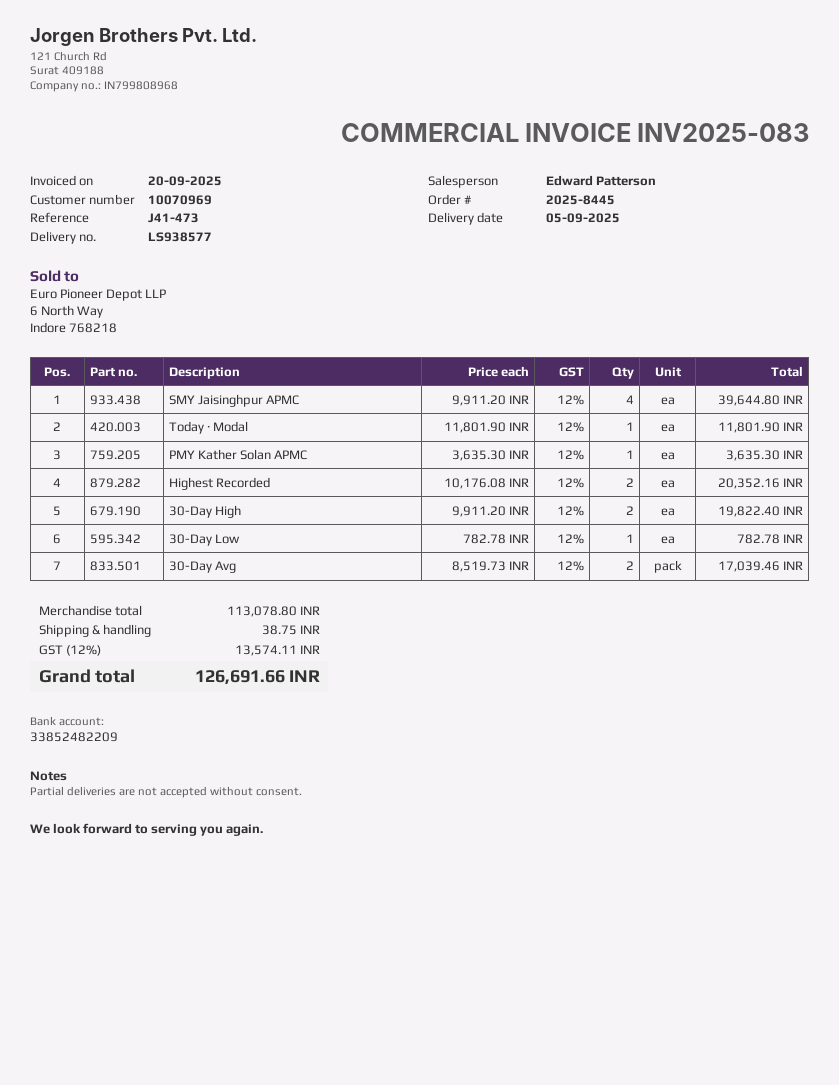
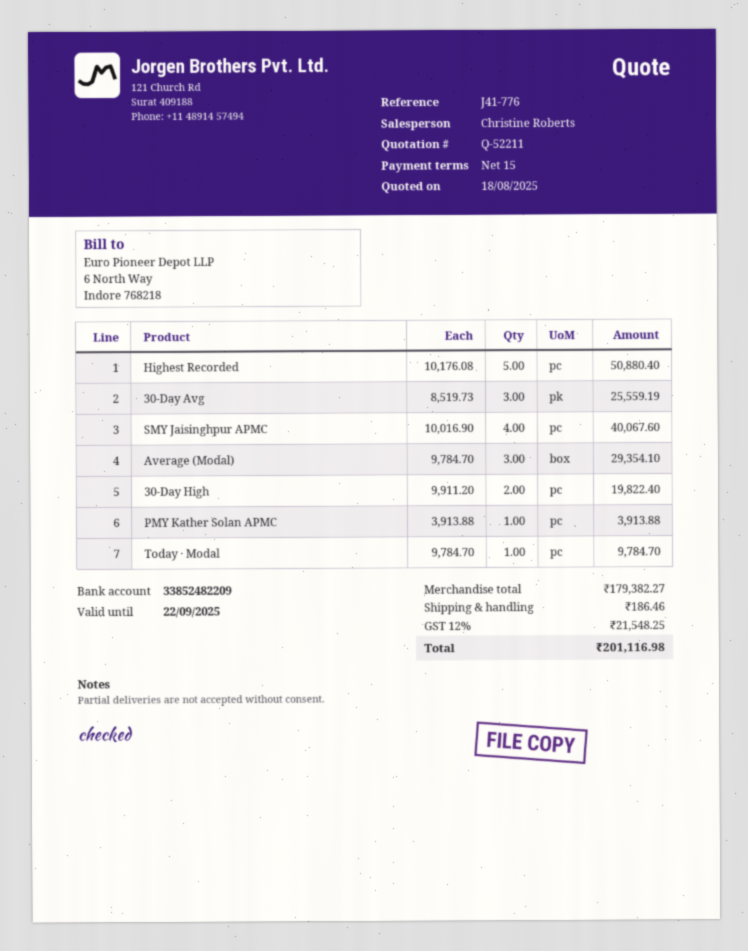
reference: J41-473 -> J41-776
sales rep: Edward Patterson -> Christine Roberts
SMY Jaisinghpur APMC: 4 x 9911.20 = 39644.80 -> 4 x 10016.90 = 40067.60
Today · Modal: 1 x 11801.90 = 11801.90 -> 1 x 9784.70 = 9784.70
PMY Kather Solan APMC: 1 x 3635.30 = 3635.30 -> 1 x 3913.88 = 3913.88
Highest Recorded: 2 x 10176.08 = 20352.16 -> 5 x 10176.08 = 50880.40
30-Day Low: 1 x 782.78 = 782.78 -> none
30-Day Avg: 2 x 8519.73 = 17039.46 -> 3 x 8519.73 = 25559.19
Average (Modal): none -> 3 x 9784.70 = 29354.10
subtotal: 113078.80 -> 179382.27
shipping: 38.75 -> 186.46
tax: 12% = 13574.11 -> 12% = 21548.25
total: 126691.66 -> 201116.98

